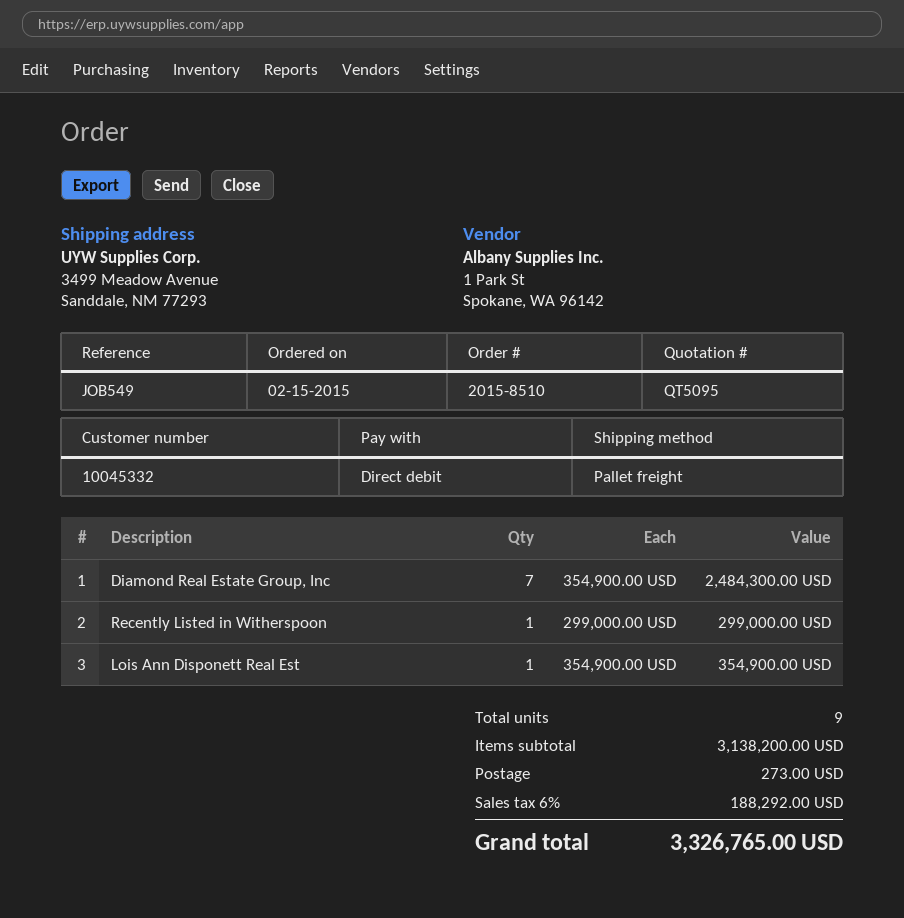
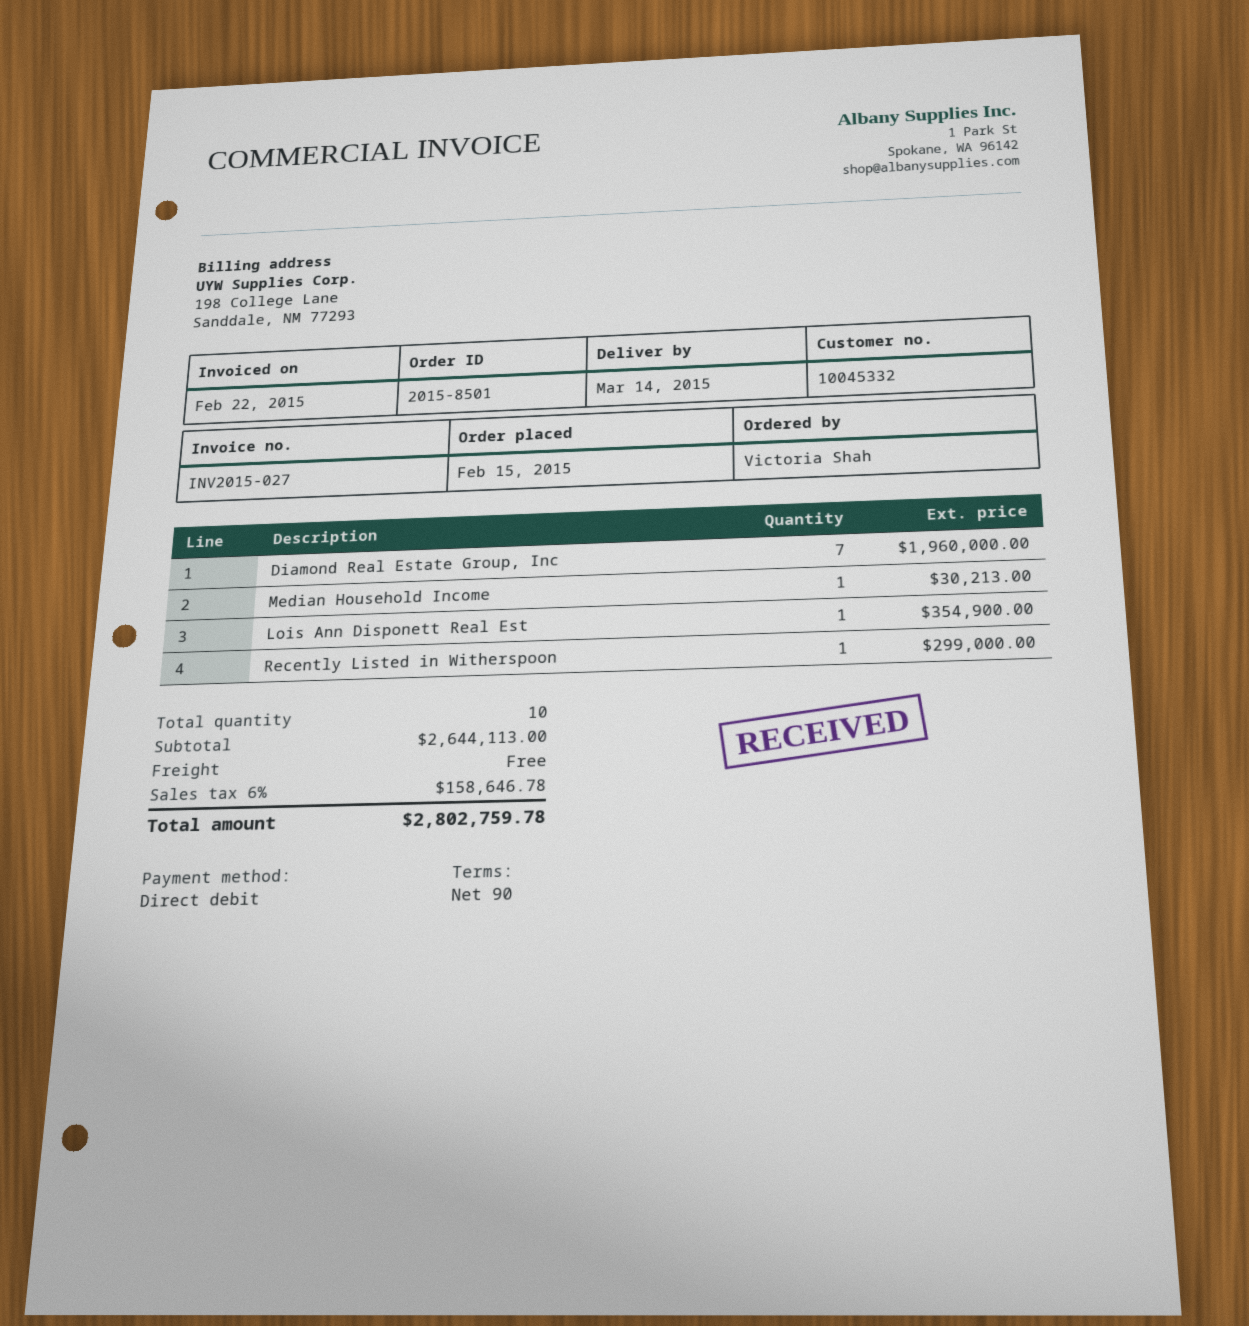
order number: 2015-8510 -> 2015-8501
Diamond Real Estate Group, Inc: 7 for 2484300.00 -> 7 for 1960000.00
Median Household Income: none -> 1 for 30213.00
total quantity: 9 -> 10
subtotal: 3138200.00 -> 2644113.00
shipping: 273.00 -> 0.00
tax: 6% = 188292.00 -> 6% = 158646.78
total: 3326765.00 -> 2802759.78

